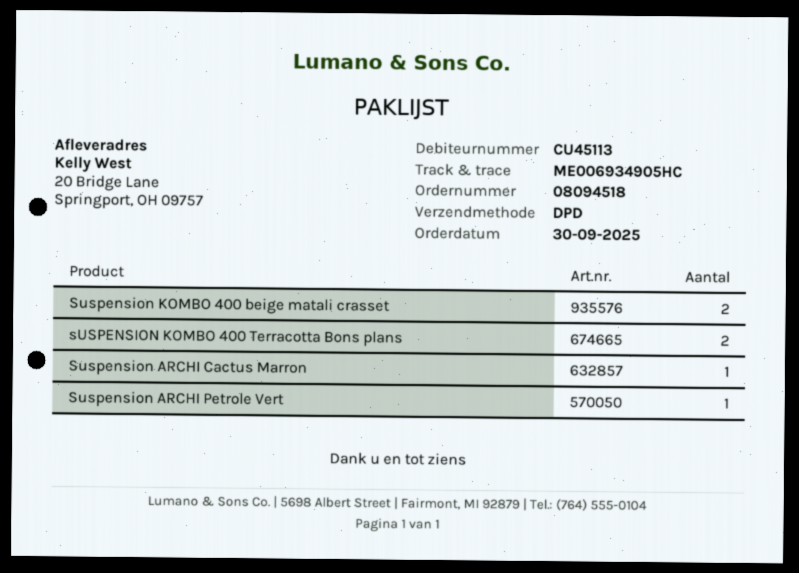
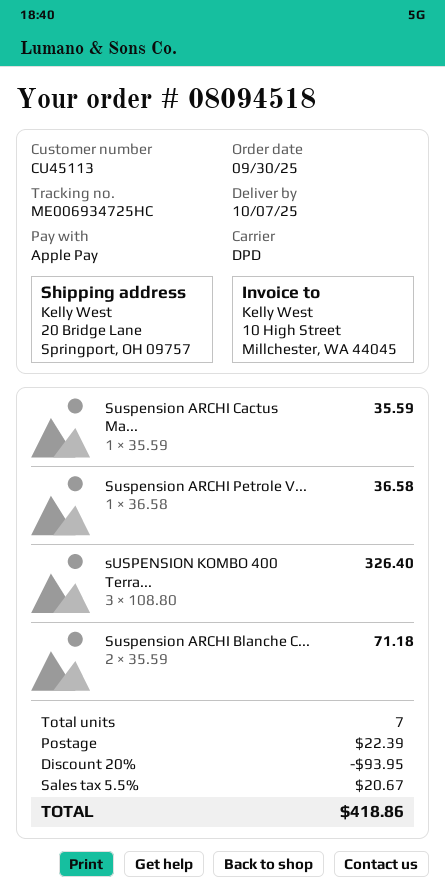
tracking number: ME006934905HC -> ME006934725HC
Suspension KOMBO 400 beige matali crasset: 2 -> none
sUSPENSION KOMBO 400 Terracotta Bons plans: 2 -> 3
Suspension ARCHI Blanche C...: none -> 2

